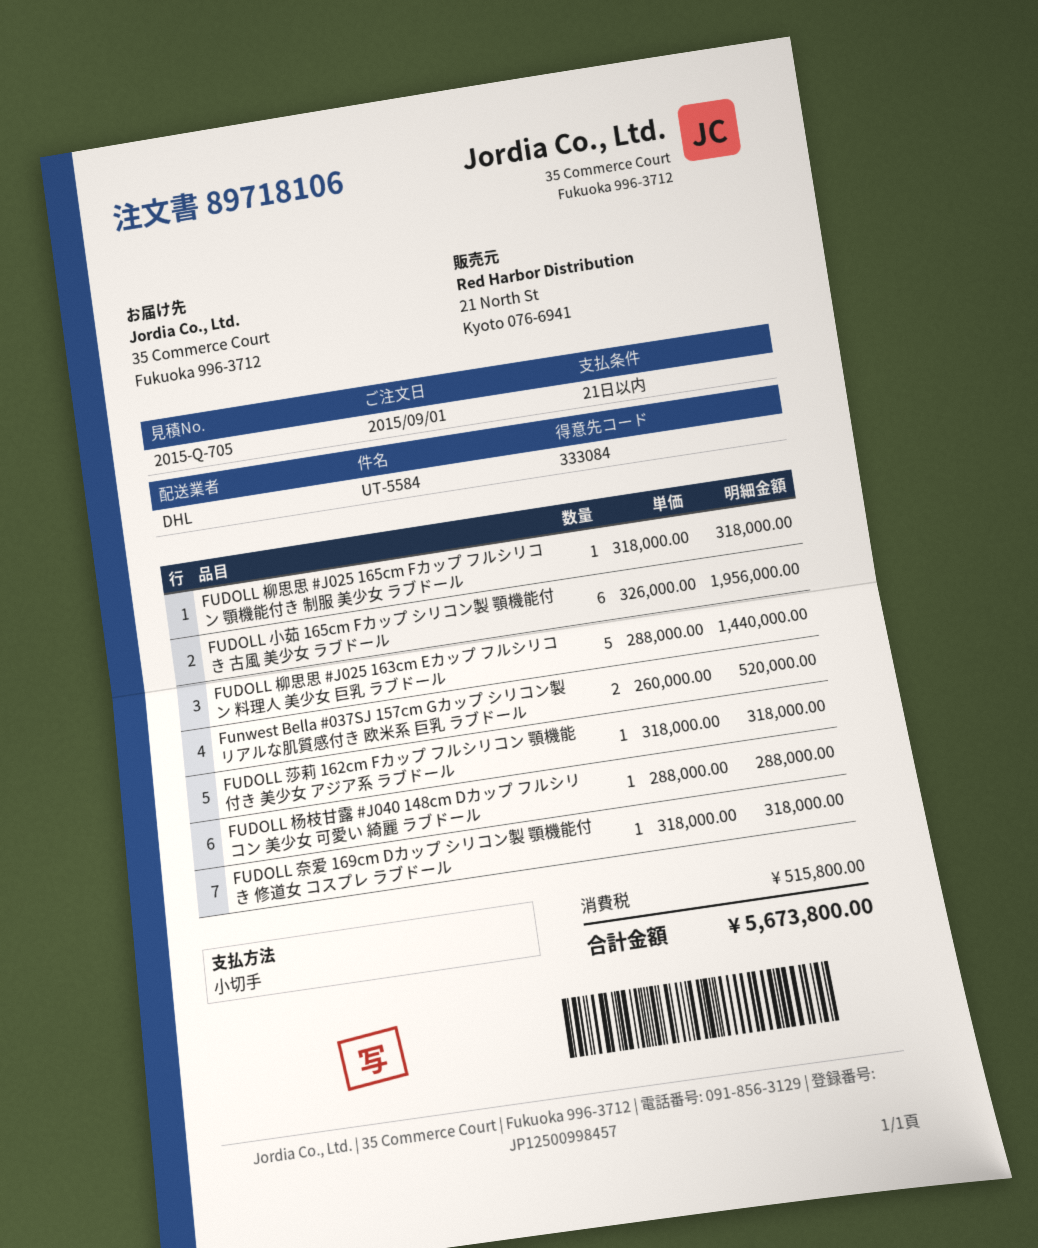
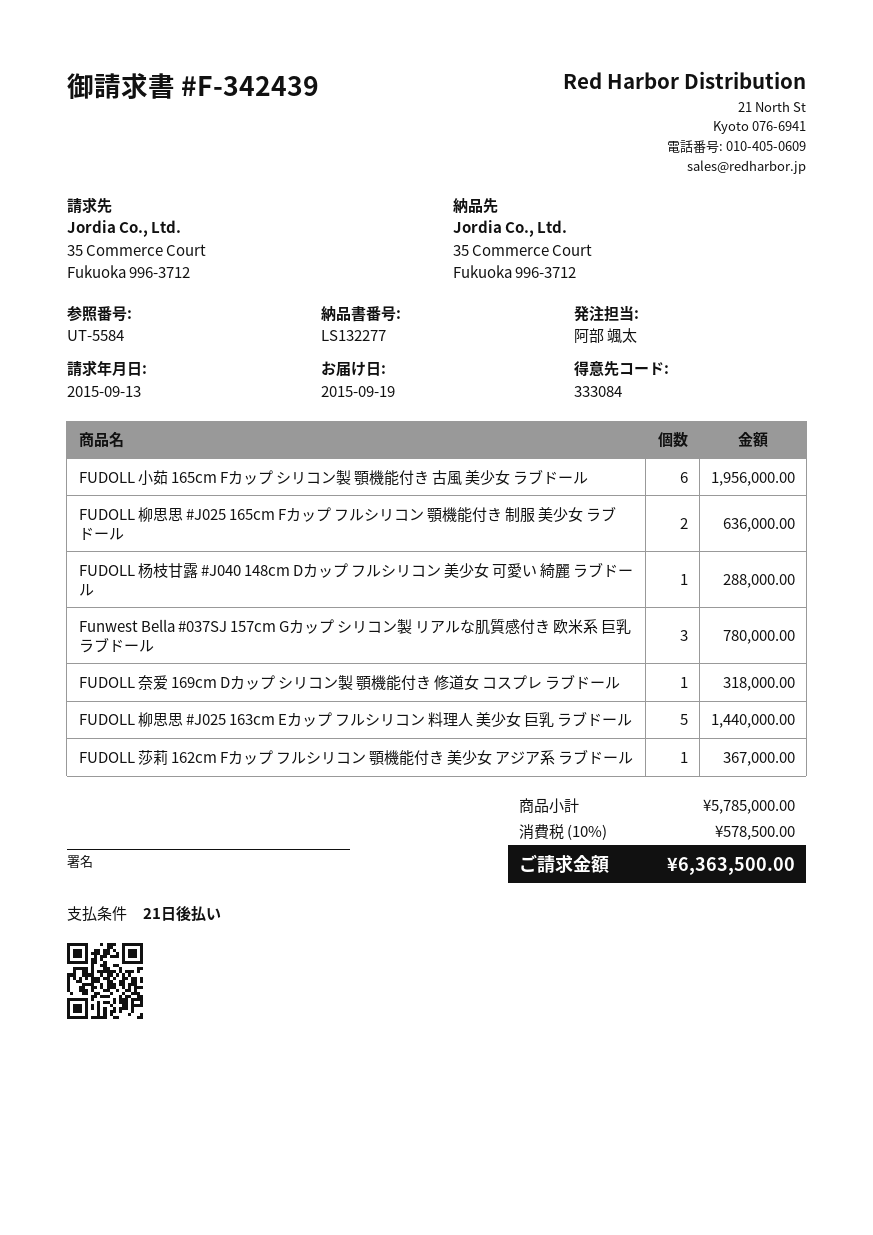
FUDOLL 柳思思 #J025 165cm Fカップ フルシリコン 顎機能付き 制服 美少女 ラブドール: 1 for 318000.00 -> 2 for 636000.00
Funwest Bella #037SJ 157cm Gカップ シリコン製 リアルな肌質感付き 欧米系 巨乳 ラブドール: 2 for 520000.00 -> 3 for 780000.00
FUDOLL 莎莉 162cm Fカップ フルシリコン 顎機能付き 美少女 アジア系 ラブドール: 1 for 318000.00 -> 1 for 367000.00
tax: 515800.00 -> 578500.00
total: 5673800.00 -> 6363500.00

